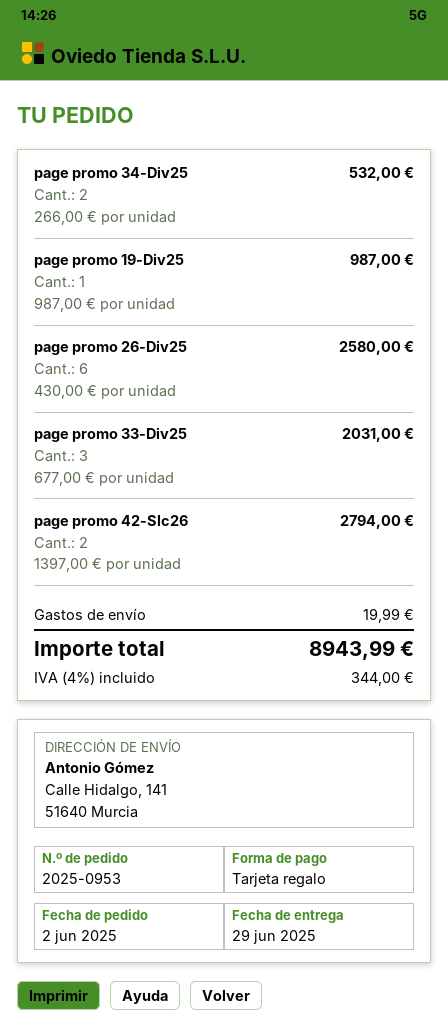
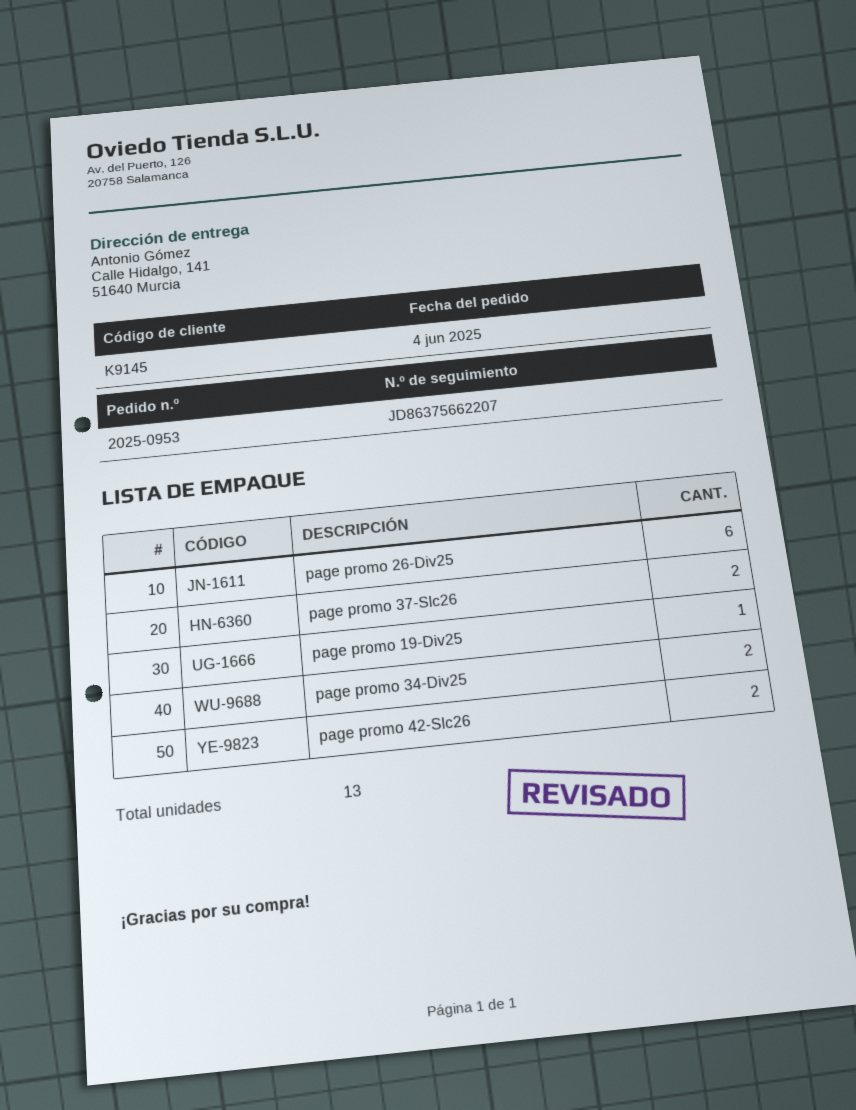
order date: 2025-06-02 -> 2025-06-04
page promo 33-Div25: 3 -> none
page promo 37-Slc26: none -> 2

